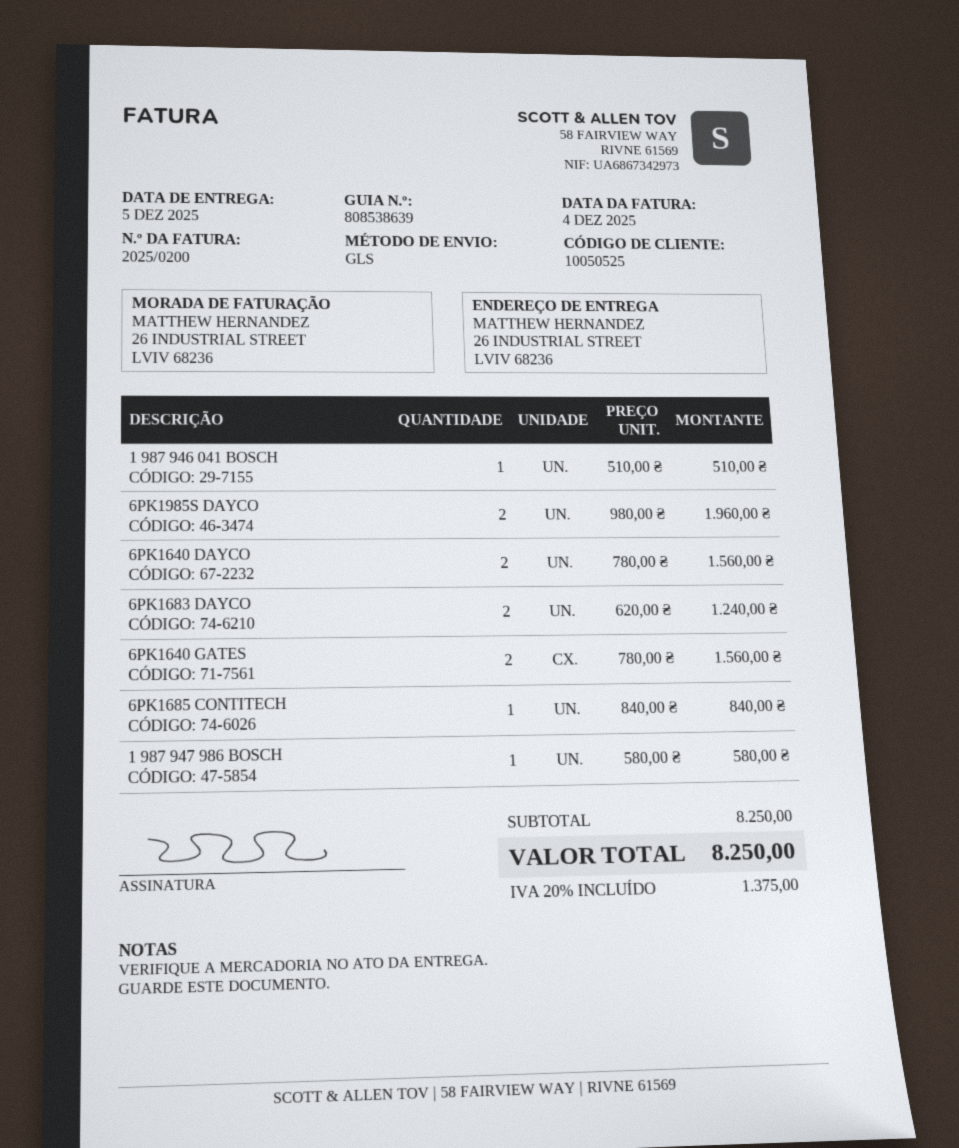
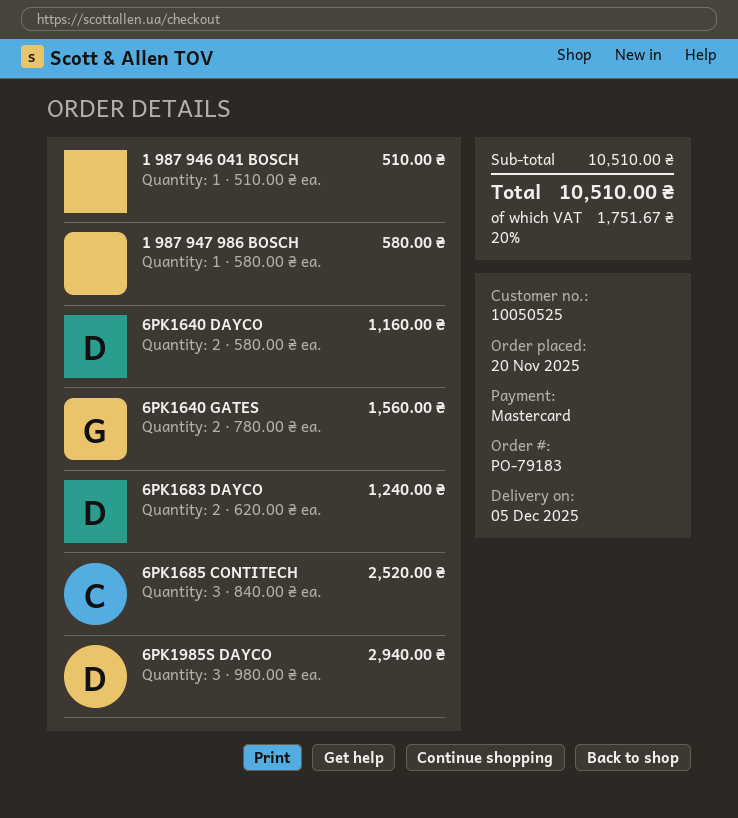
6PK1985S DAYCO: 2 x 980.00 = 1960.00 -> 3 x 980.00 = 2940.00
6PK1640 DAYCO: 2 x 780.00 = 1560.00 -> 2 x 580.00 = 1160.00
6PK1685 CONTITECH: 1 x 840.00 = 840.00 -> 3 x 840.00 = 2520.00
subtotal: 8250.00 -> 10510.00
tax: 20% = 1375.00 -> 20% = 1751.67
total: 8250.00 -> 10510.00

